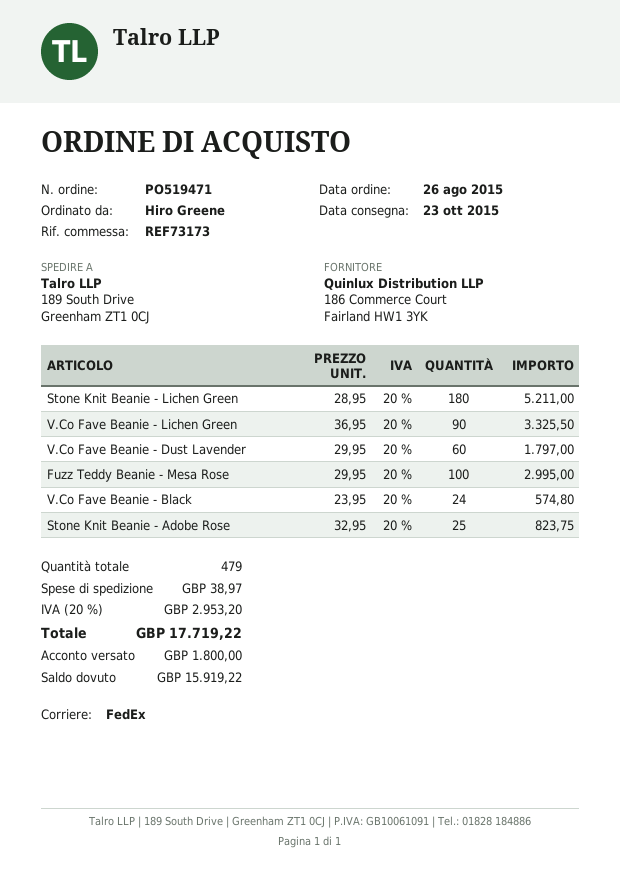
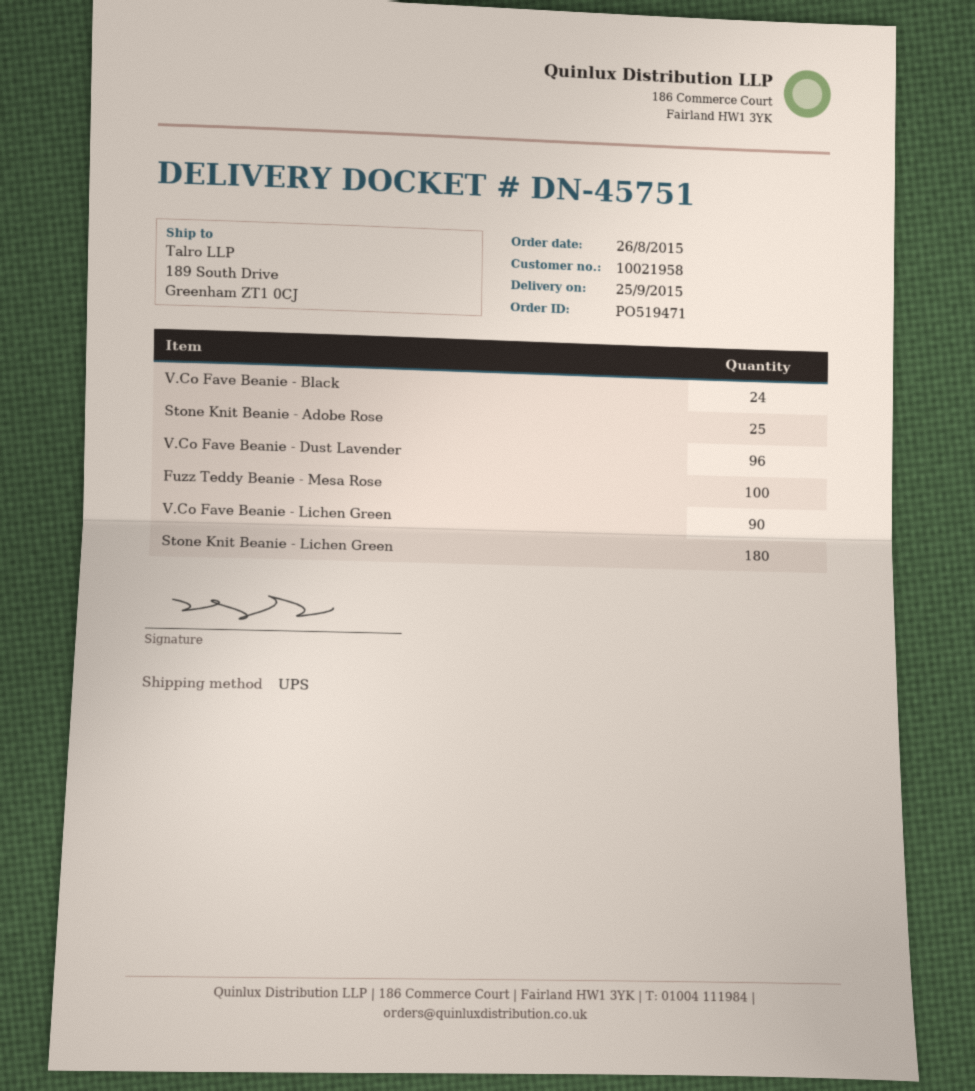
delivery date: 2015-10-23 -> 2015-09-25
shipping method: FedEx -> UPS
V.Co Fave Beanie - Dust Lavender: 60 -> 96

